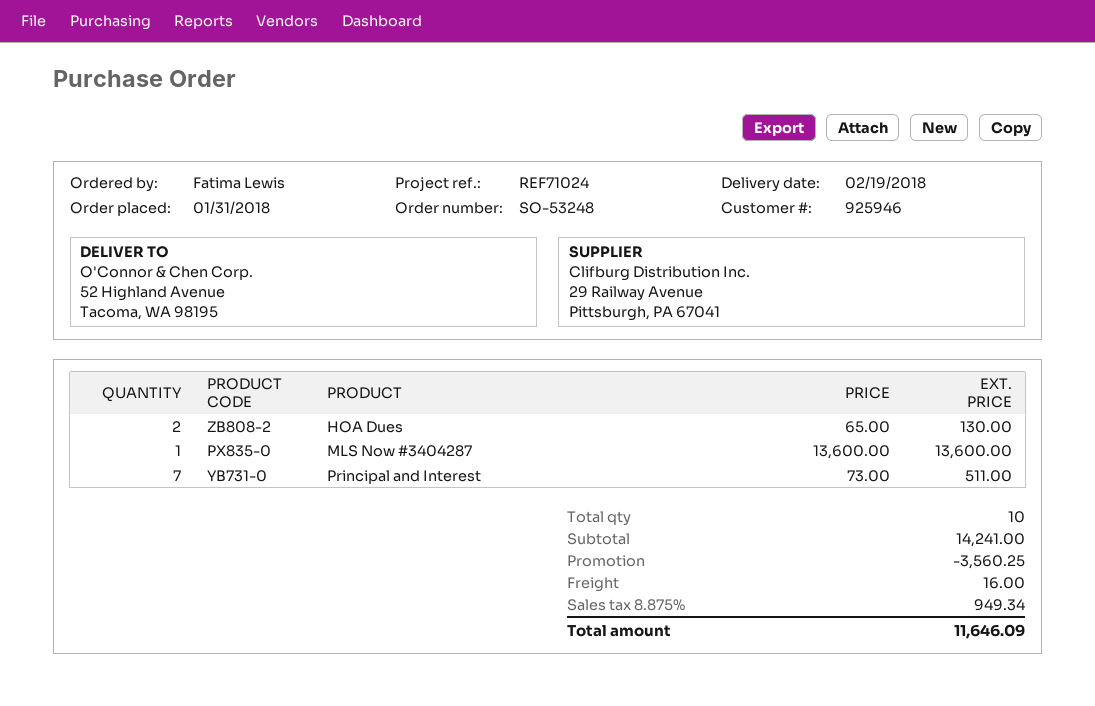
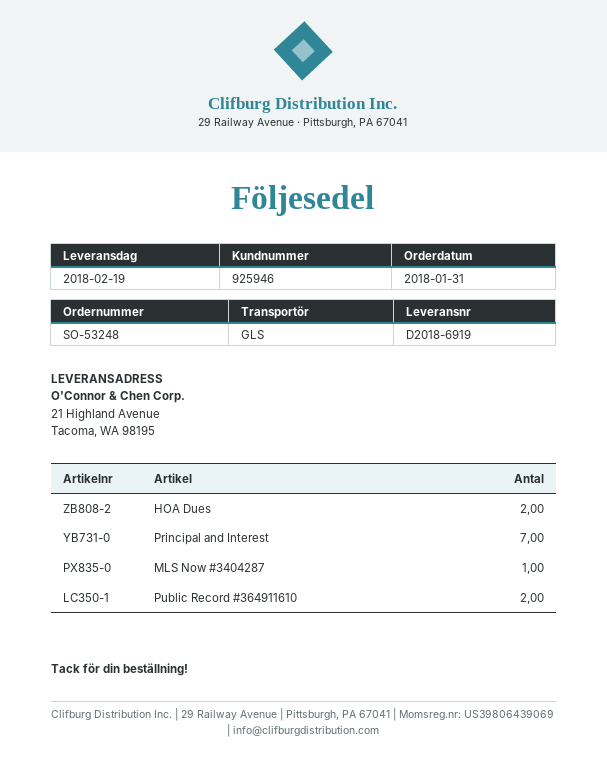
ship to: 52 Highland Avenue, Tacoma, WA 98195 -> 21 Highland Avenue, Tacoma, WA 98195
Public Record #364911610: none -> 2

